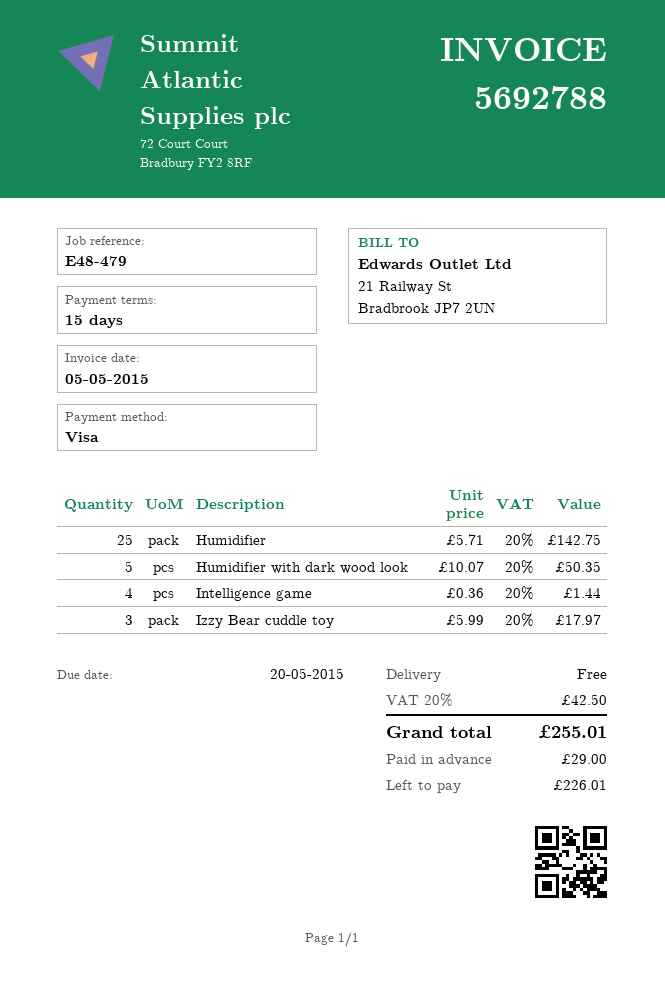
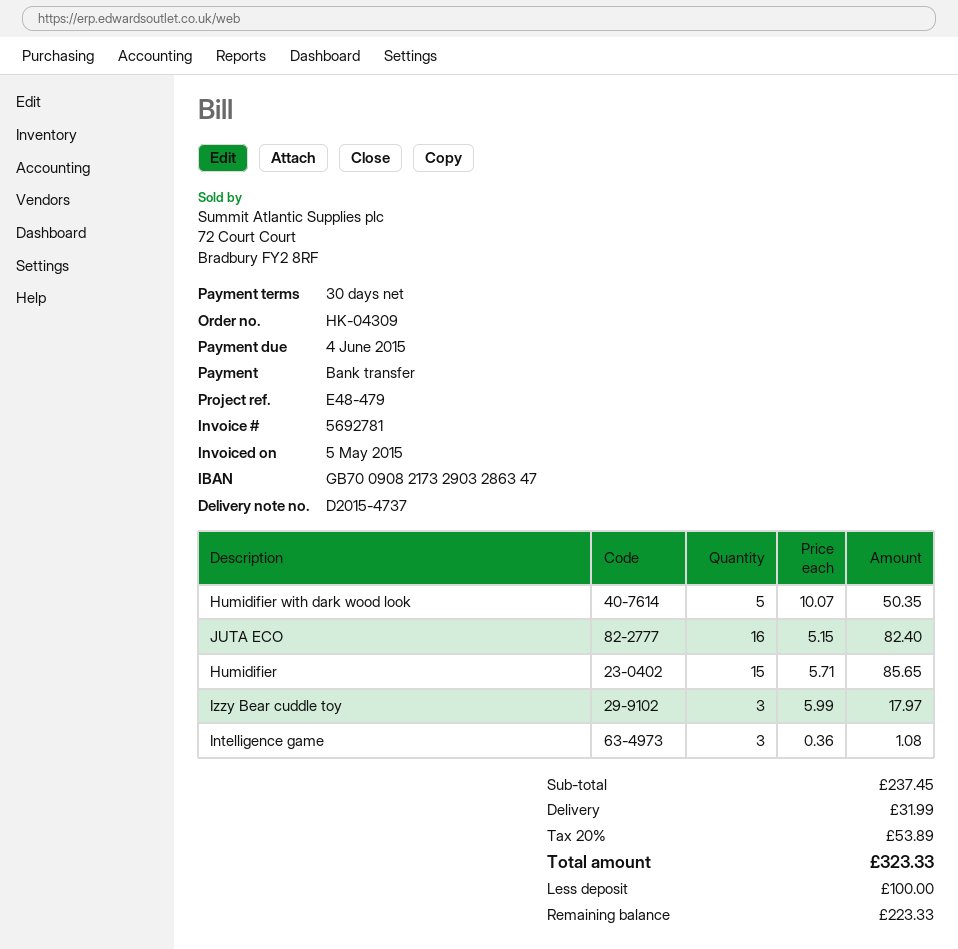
invoice number: 5692788 -> 5692781
payment terms: 15 days -> 30 days
due date: 2015-05-20 -> 2015-06-04
payment method: Visa -> bank transfer
Humidifier: 25 x 5.71 = 142.75 -> 15 x 5.71 = 85.65
Intelligence game: 4 x 0.36 = 1.44 -> 3 x 0.36 = 1.08
JUTA ECO: none -> 16 x 5.15 = 82.40
shipping: 0.00 -> 31.99
tax: 20% = 42.50 -> 20% = 53.89
total: 255.01 -> 323.33
deposit: 29.00 -> 100.00
balance: 226.01 -> 223.33

